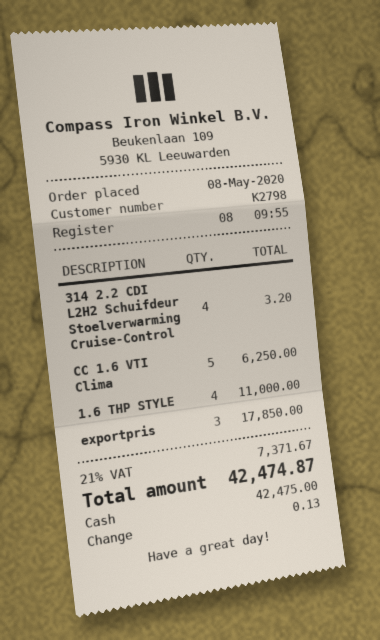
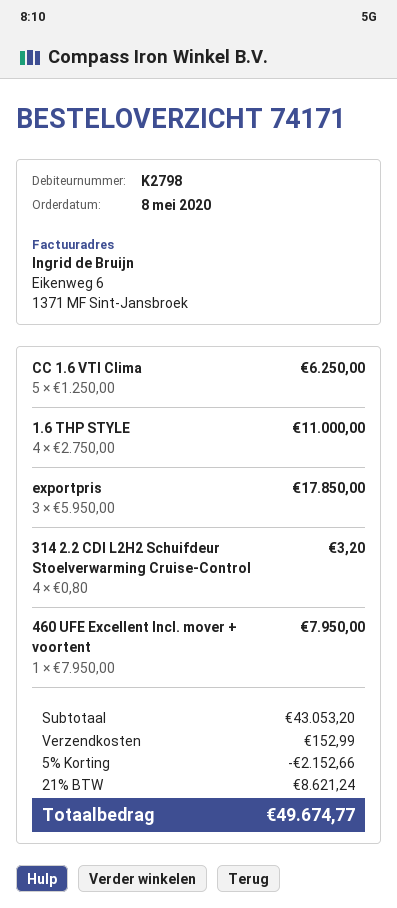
460 UFE Excellent Incl. mover + voortent: none -> 1 for 7950.00
discount: none -> 5% = 2152.66
shipping: none -> 152.99
tax: 21% = 7371.67 -> 21% = 8621.24
total: 42474.87 -> 49674.77

